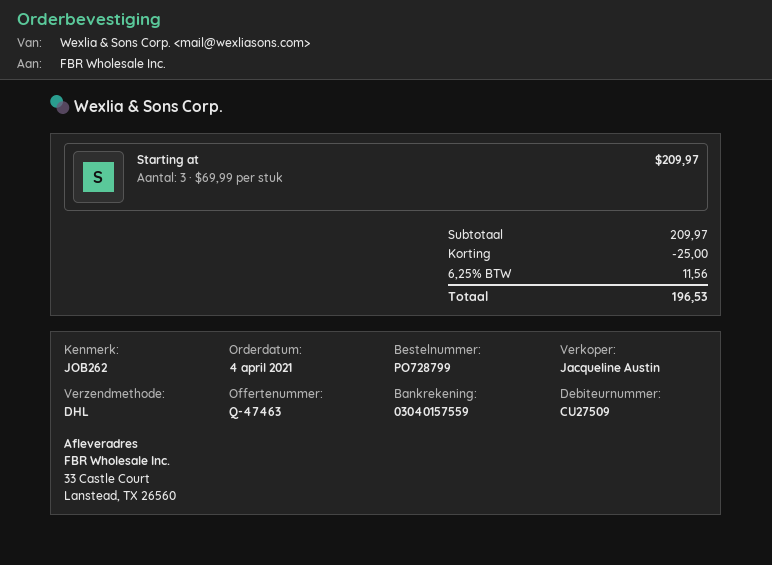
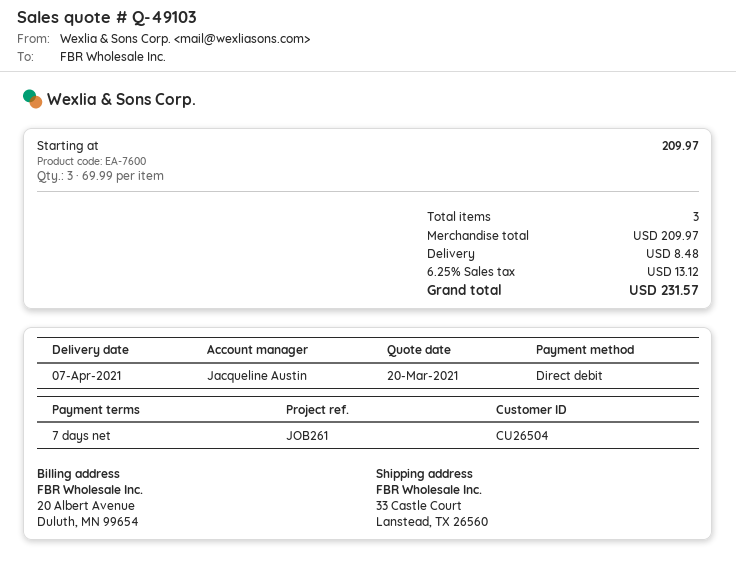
quote number: Q-47463 -> Q-49103
customer number: CU27509 -> CU26504
reference: JOB262 -> JOB261
discount: 25.00 -> none
shipping: none -> 8.48
tax: 6.25% = 11.56 -> 6.25% = 13.12
total: 196.53 -> 231.57

